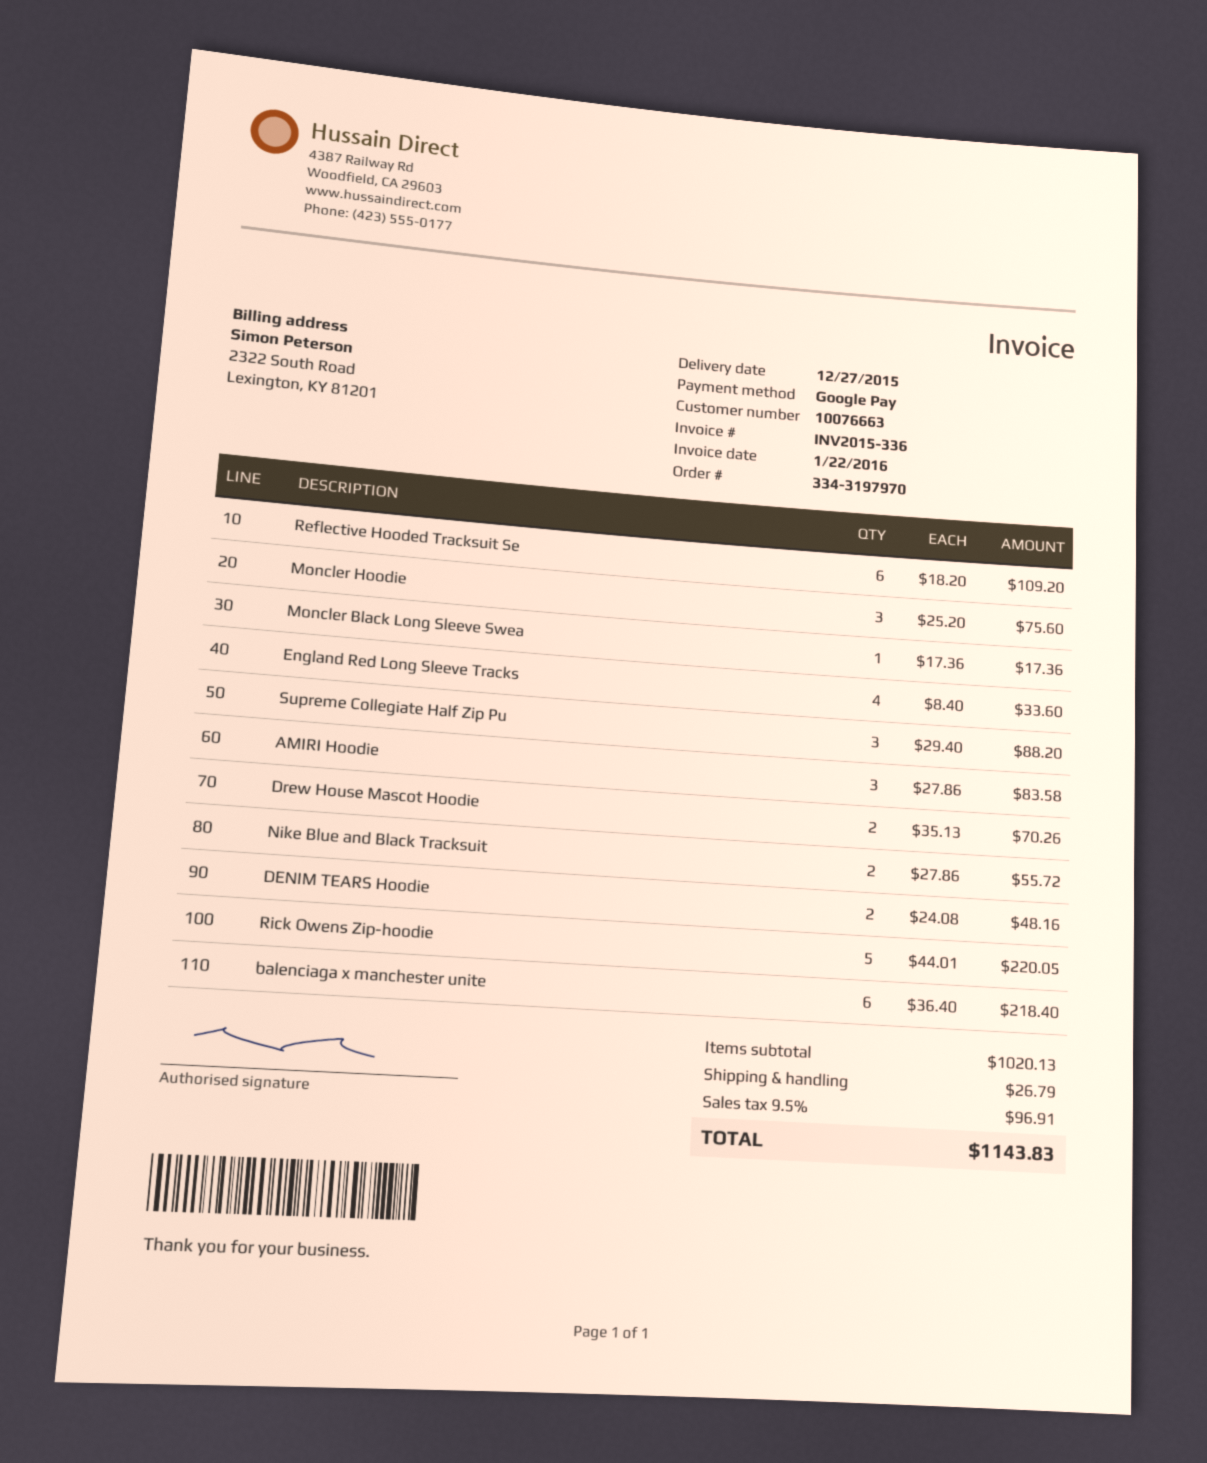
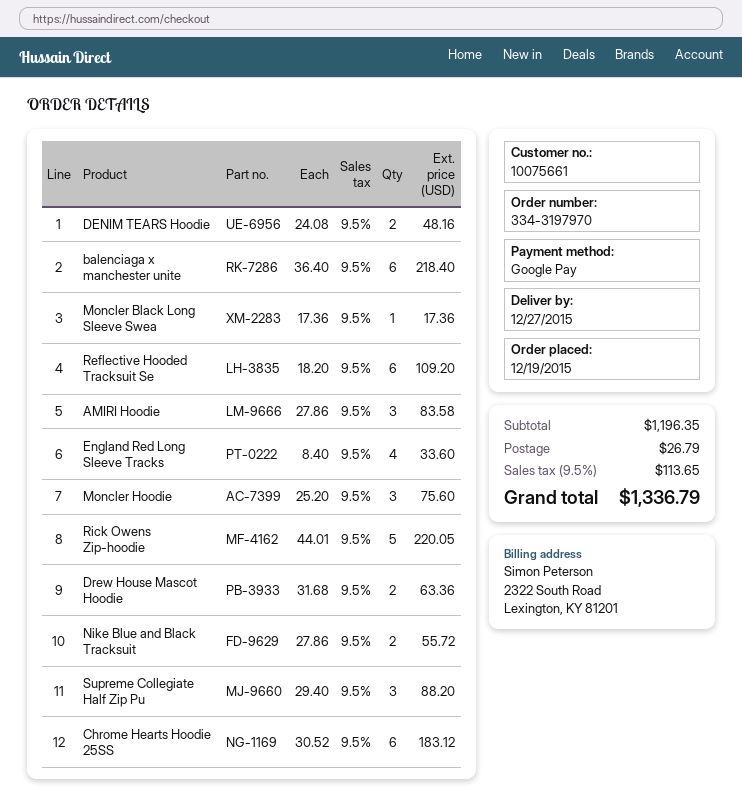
customer number: 10076663 -> 10075661
Drew House Mascot Hoodie: 2 x 35.13 = 70.26 -> 2 x 31.68 = 63.36
Chrome Hearts Hoodie 25SS: none -> 6 x 30.52 = 183.12
subtotal: 1020.13 -> 1196.35
tax: 9.5% = 96.91 -> 9.5% = 113.65
total: 1143.83 -> 1336.79

